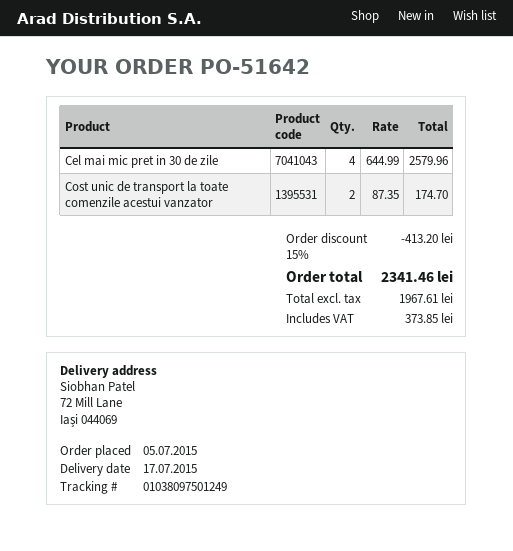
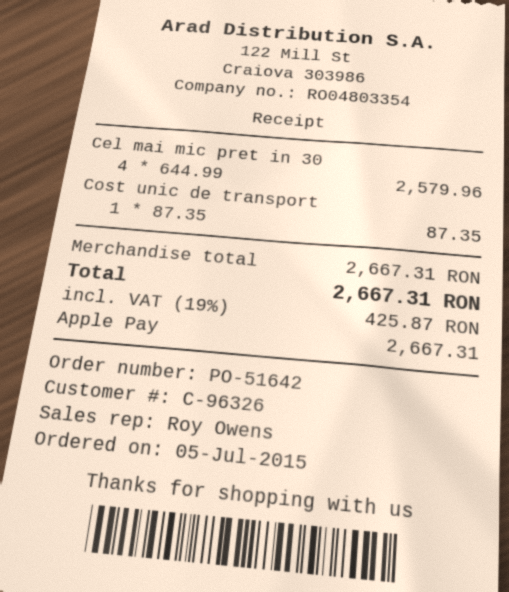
Cost unic de transport la toate comenzile acestui vanzator: 2 x 87.35 = 174.70 -> 1 x 87.35 = 87.35
discount: 15% = 413.20 -> none
tax: 373.85 -> 425.87
total: 2341.46 -> 2667.31

